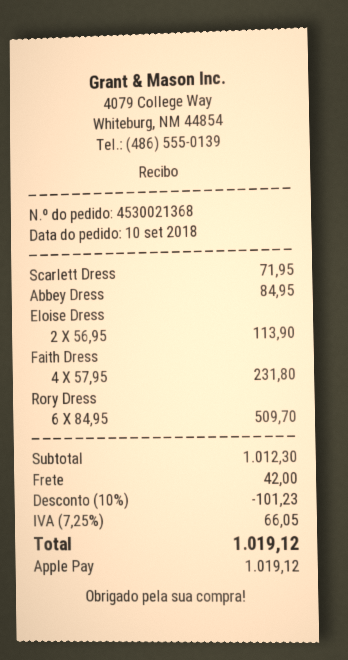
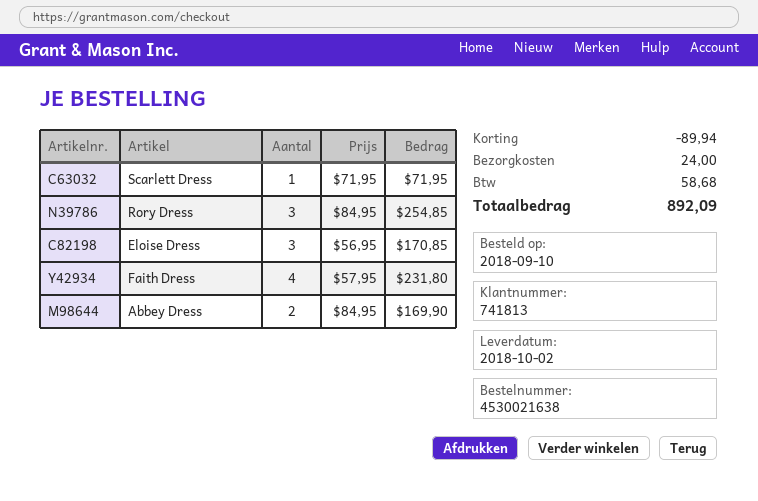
order number: 4530021368 -> 4530021638
Abbey Dress: 1 x 84.95 = 84.95 -> 2 x 84.95 = 169.90
Eloise Dress: 2 x 56.95 = 113.90 -> 3 x 56.95 = 170.85
Rory Dress: 6 x 84.95 = 509.70 -> 3 x 84.95 = 254.85
discount: 101.23 -> 89.94
shipping: 42.00 -> 24.00
tax: 66.05 -> 58.68
total: 1019.12 -> 892.09

